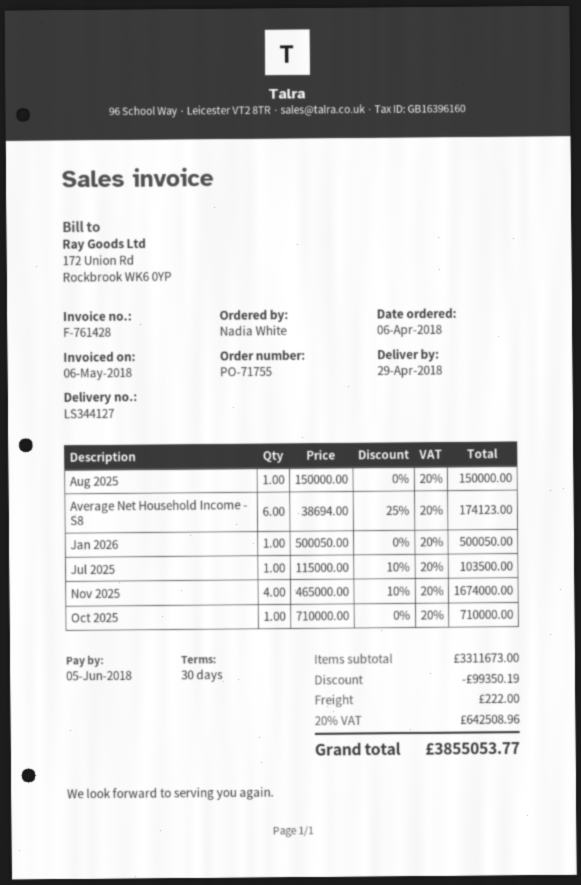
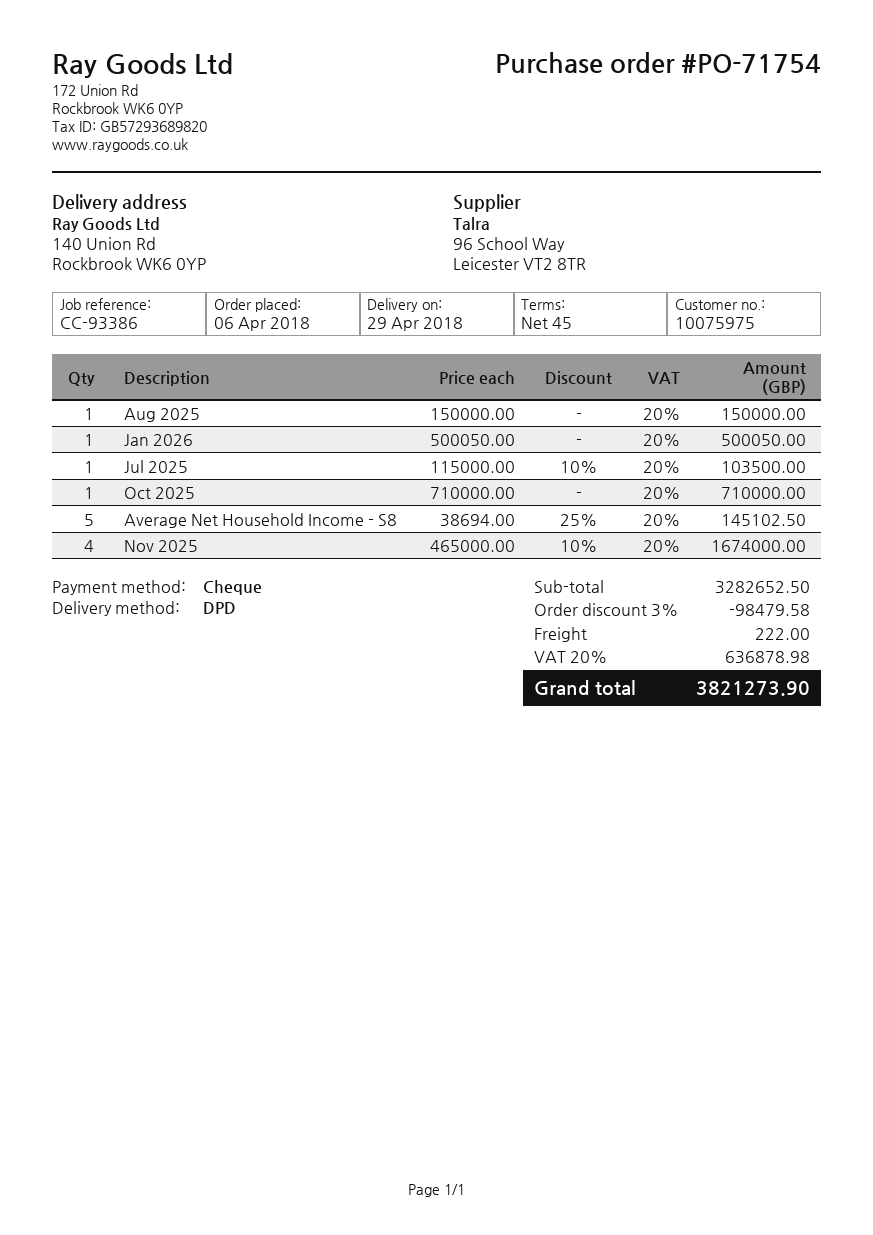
order number: PO-71755 -> PO-71754
payment terms: 30 days -> 45 days
Average Net Household Income - S8: 6 x 38694.00 - 25% = 174123.00 -> 5 x 38694.00 - 25% = 145102.50
subtotal: 3311673.00 -> 3282652.50
discount: 99350.19 -> 98479.58
tax: 20% = 642508.96 -> 20% = 636878.98
total: 3855053.77 -> 3821273.90

